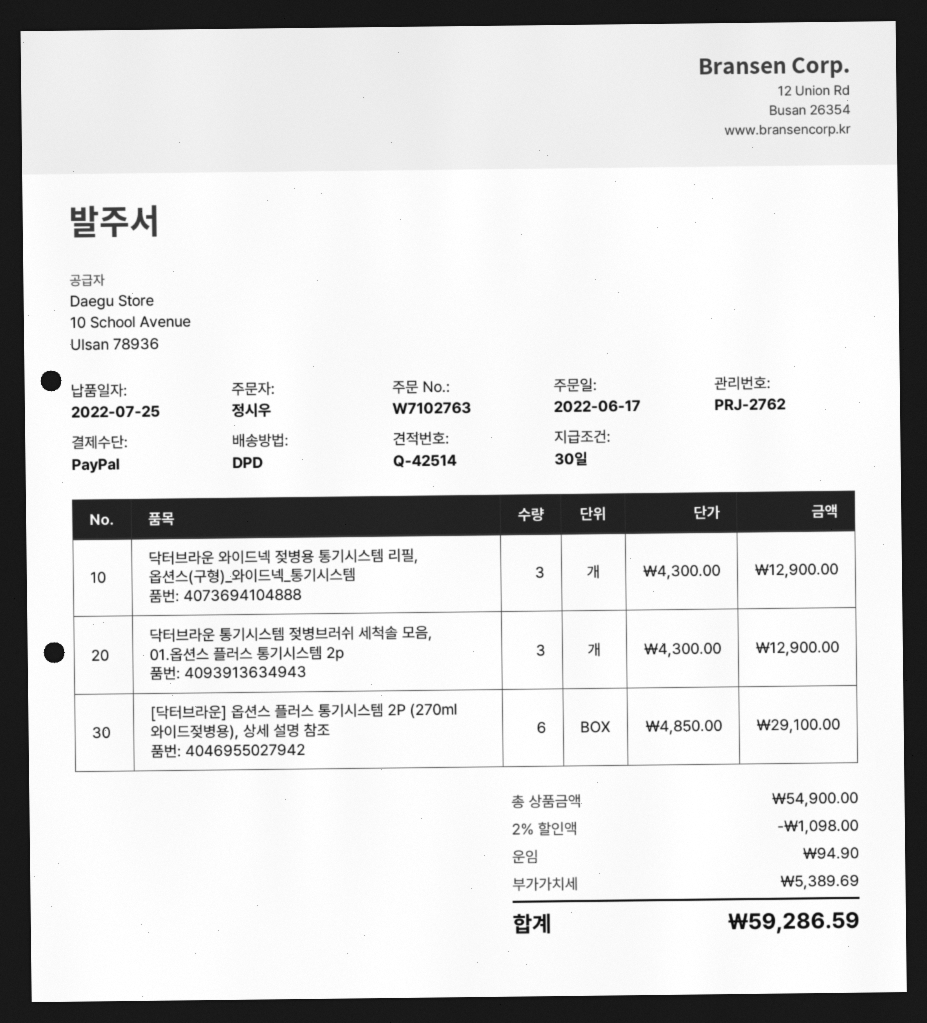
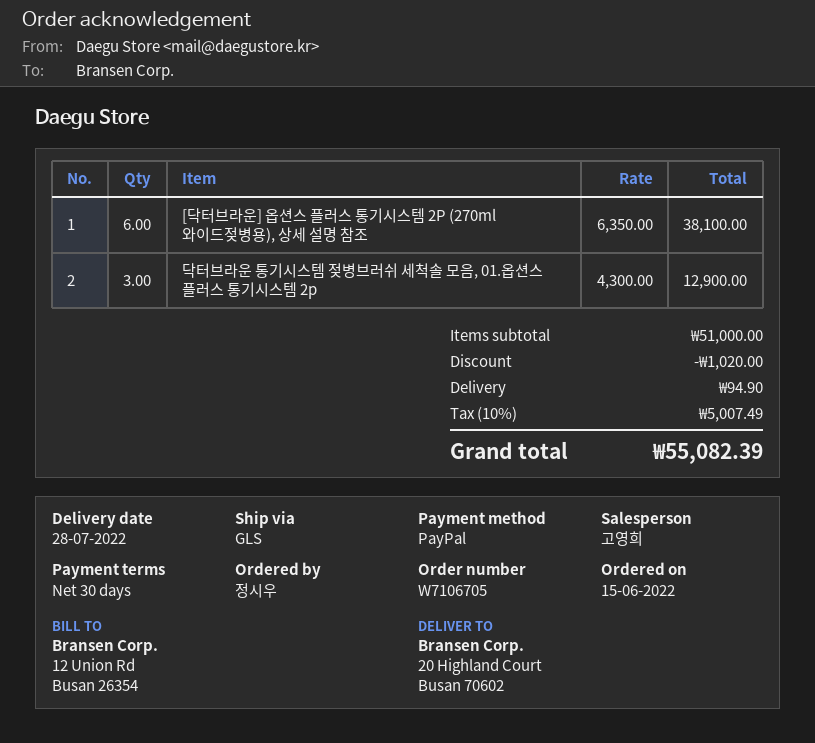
order number: W7102763 -> W7106705
order date: 2022-06-17 -> 2022-06-15
delivery date: 2022-07-25 -> 2022-07-28
shipping method: DPD -> GLS
닥터브라운 와이드넥 젖병용 통기시스템 리필, 옵션스(구형)_와이드넥_통기시스템: 3 x 4300.00 = 12900.00 -> none
[닥터브라운] 옵션스 플러스 통기시스템 2P (270ml 와이드젖병용), 상세 설명 참조: 6 x 4850.00 = 29100.00 -> 6 x 6350.00 = 38100.00
subtotal: 54900.00 -> 51000.00
discount: 1098.00 -> 1020.00
tax: 5389.69 -> 5007.49
total: 59286.59 -> 55082.39

